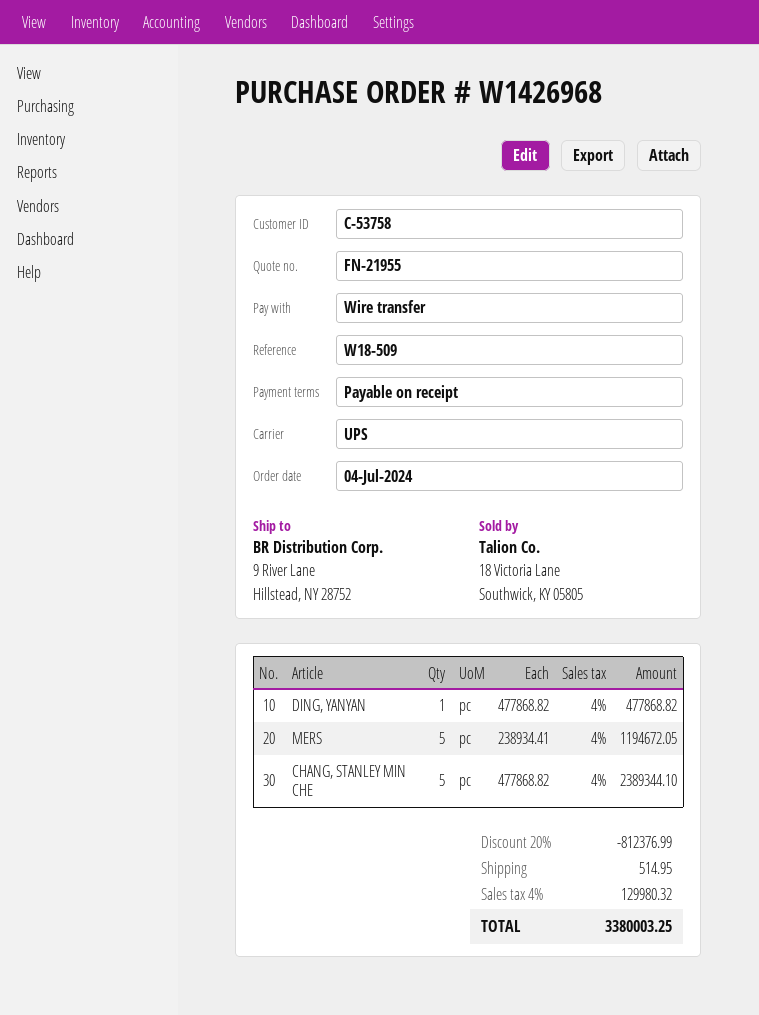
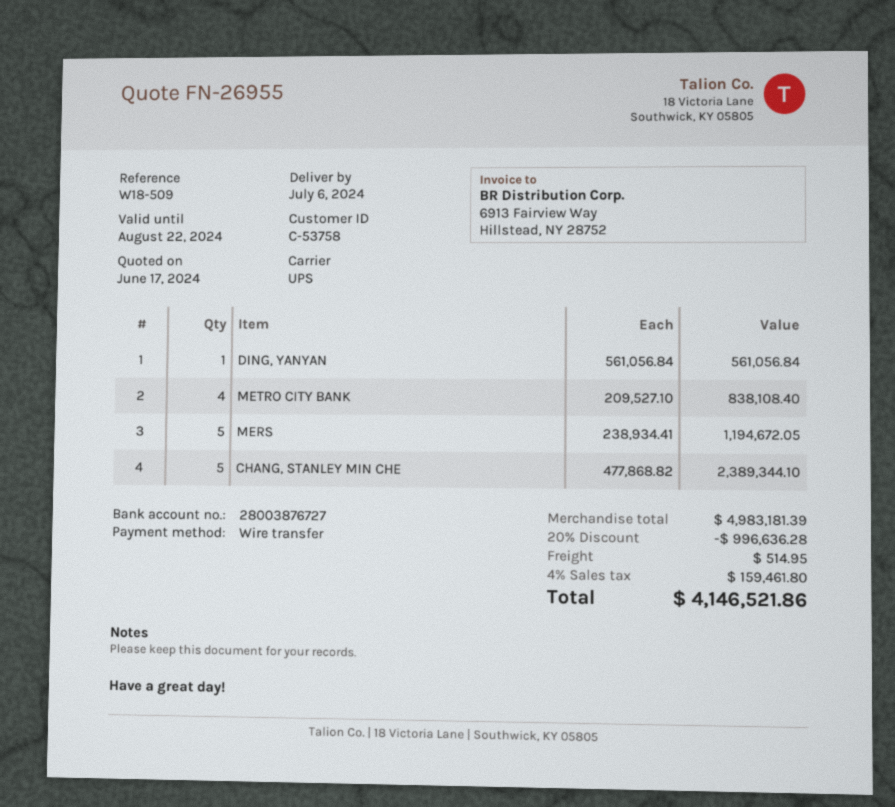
quote number: FN-21955 -> FN-26955
DING, YANYAN: 1 x 477868.82 = 477868.82 -> 1 x 561056.84 = 561056.84
METRO CITY BANK: none -> 4 x 209527.10 = 838108.40
discount: 20% = 812376.99 -> 20% = 996636.28
tax: 4% = 129980.32 -> 4% = 159461.80
total: 3380003.25 -> 4146521.86

